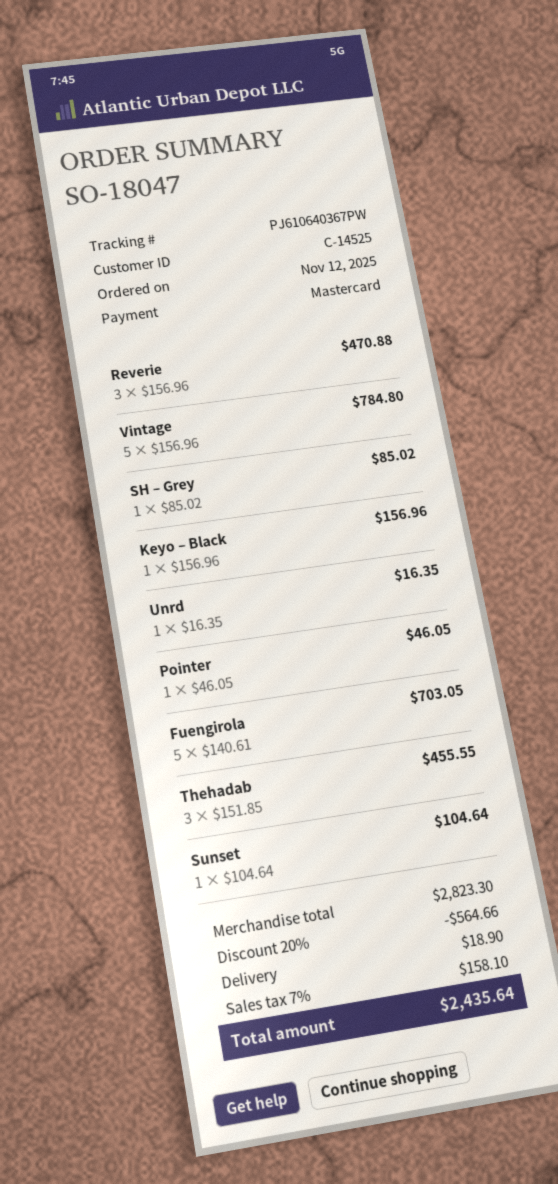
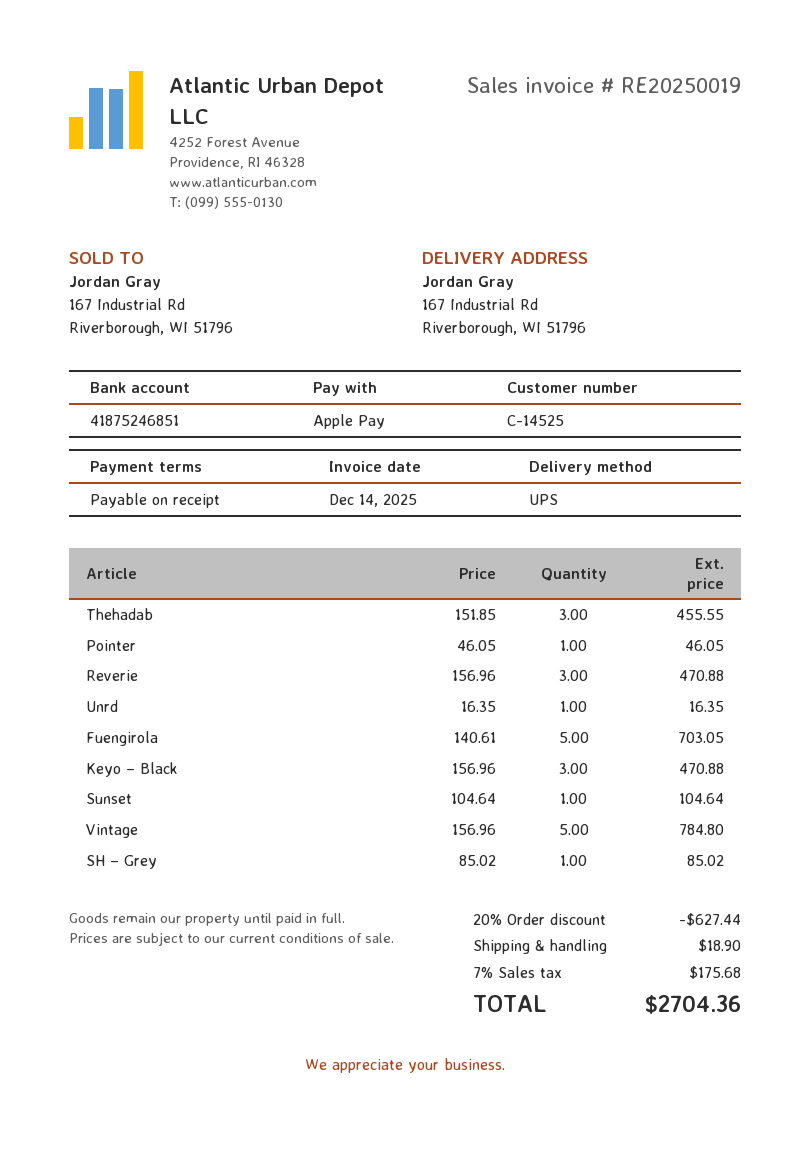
payment method: Mastercard -> Apple Pay
Keyo – Black: 1 x 156.96 = 156.96 -> 3 x 156.96 = 470.88
discount: 20% = 564.66 -> 20% = 627.44
tax: 7% = 158.10 -> 7% = 175.68
total: 2435.64 -> 2704.36

